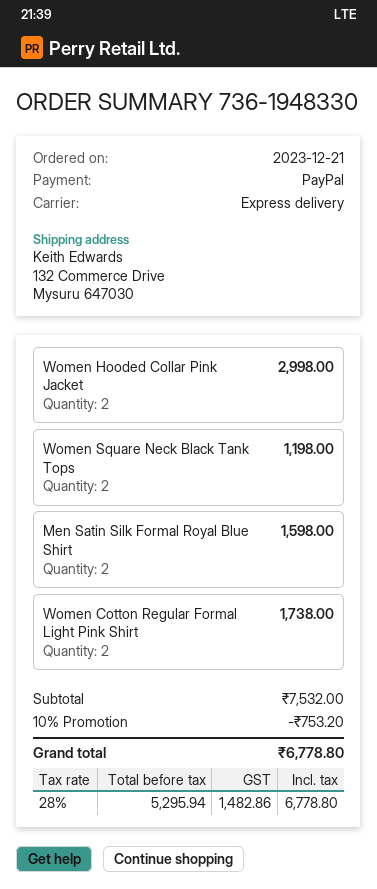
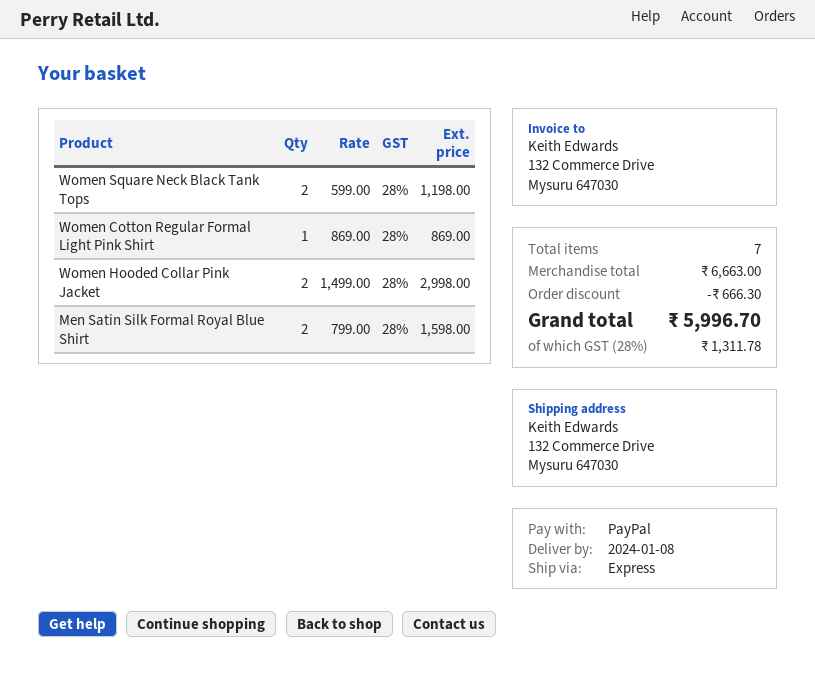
Women Cotton Regular Formal Light Pink Shirt: 2 for 1738.00 -> 1 for 869.00
subtotal: 7532.00 -> 6663.00
discount: 753.20 -> 666.30
tax: 28% = 1482.86 -> 28% = 1311.78
total: 6778.80 -> 5996.70

